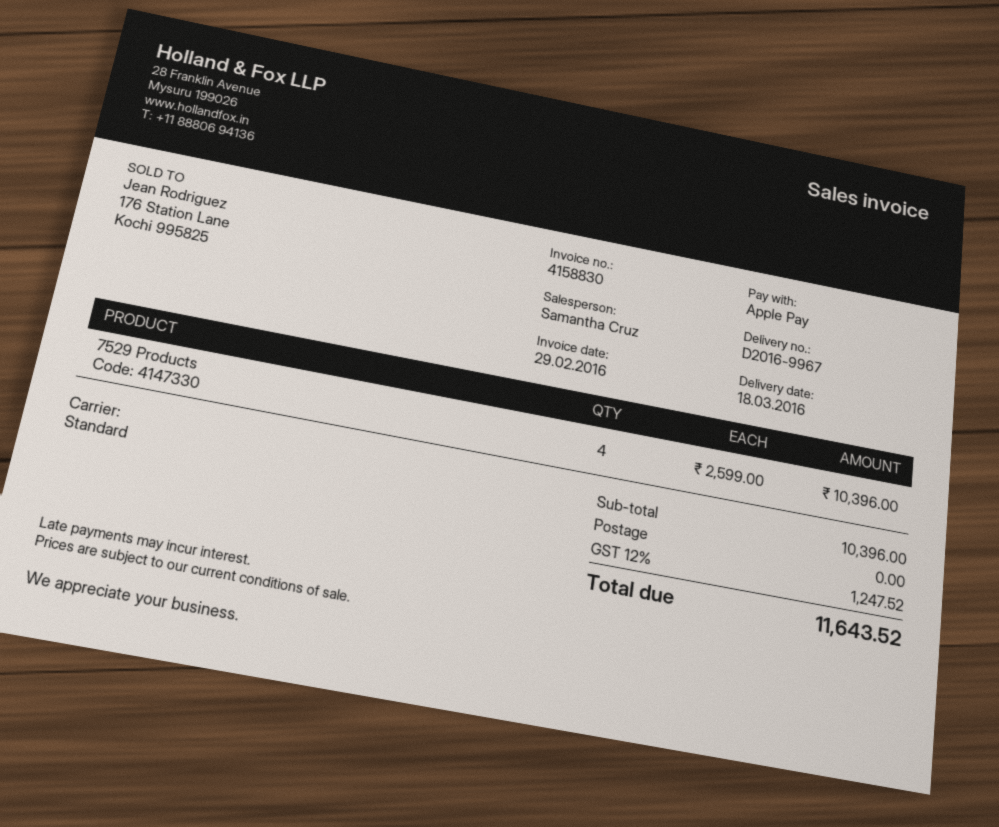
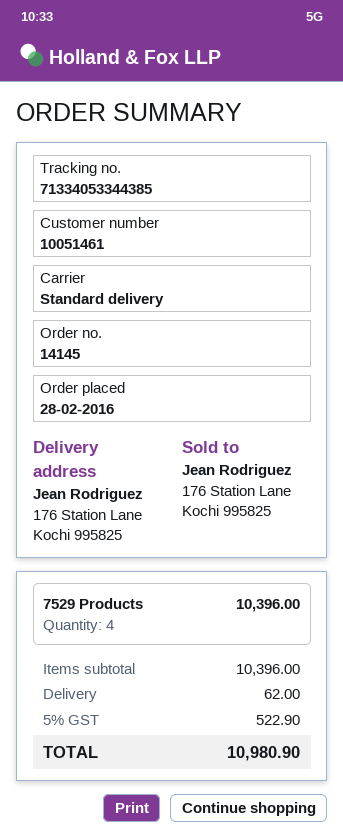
shipping: 0.00 -> 62.00
tax: 12% = 1247.52 -> 5% = 522.90
total: 11643.52 -> 10980.90

